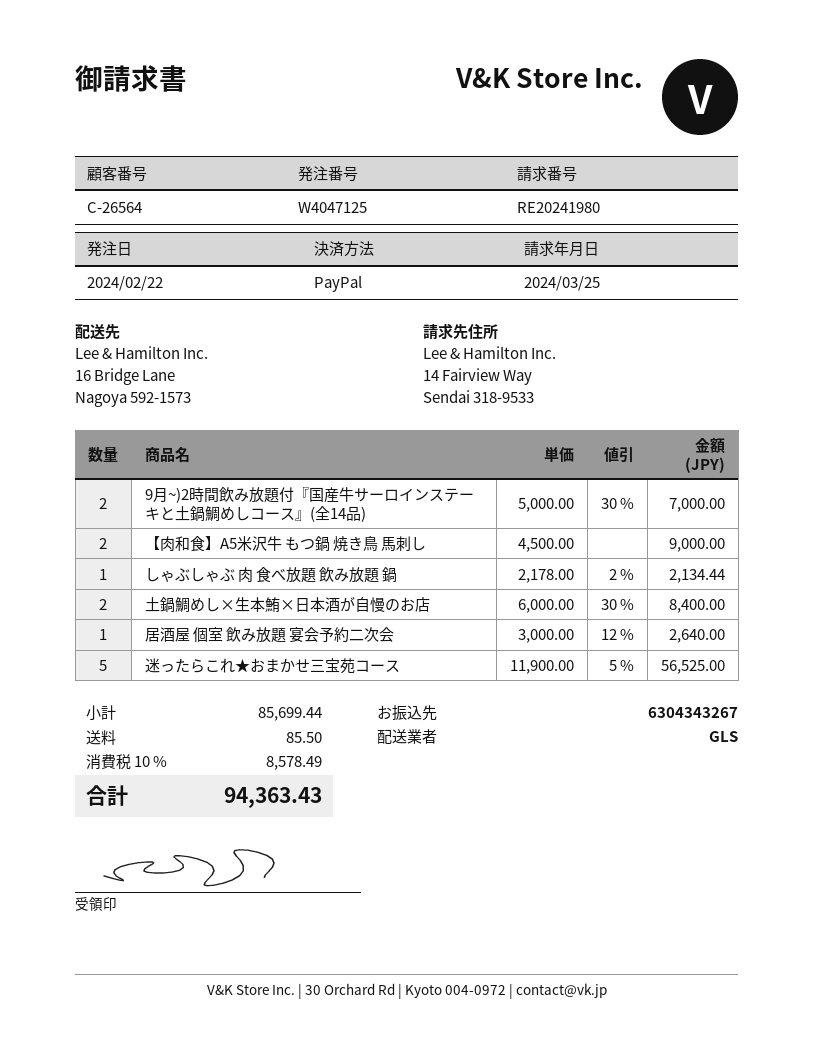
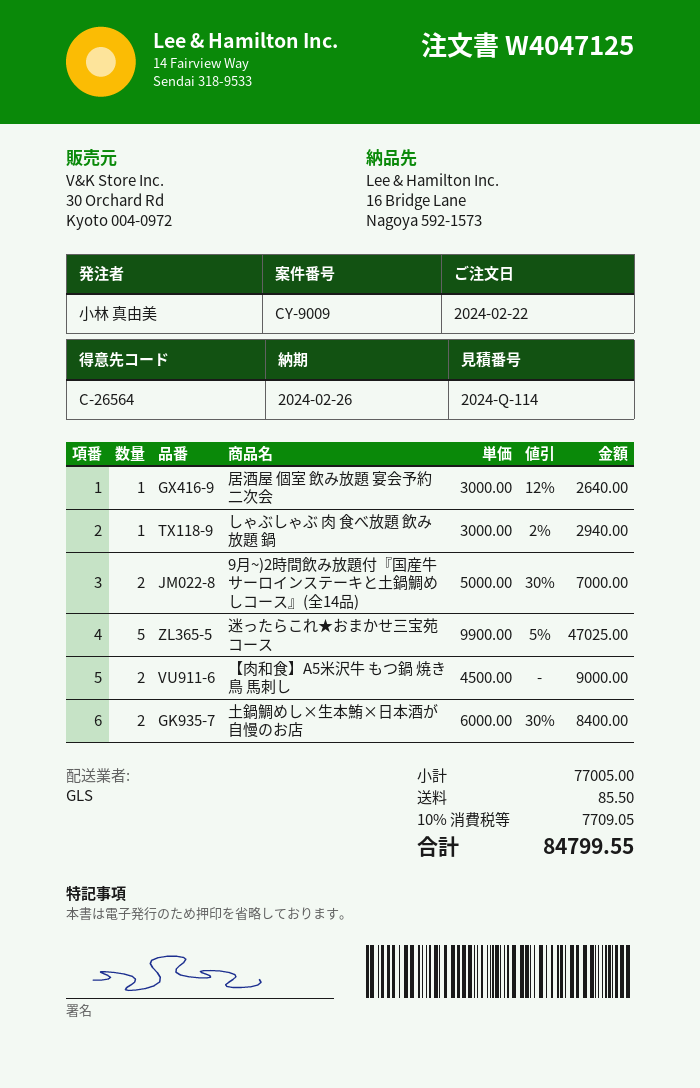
しゃぶしゃぶ 肉 食べ放題 飲み放題 鍋: 1 x 2178.00 - 2% = 2134.44 -> 1 x 3000.00 - 2% = 2940.00
迷ったらこれ★おまかせ三宝苑コース: 5 x 11900.00 - 5% = 56525.00 -> 5 x 9900.00 - 5% = 47025.00
subtotal: 85699.44 -> 77005.00
tax: 10% = 8578.49 -> 10% = 7709.05
total: 94363.43 -> 84799.55

